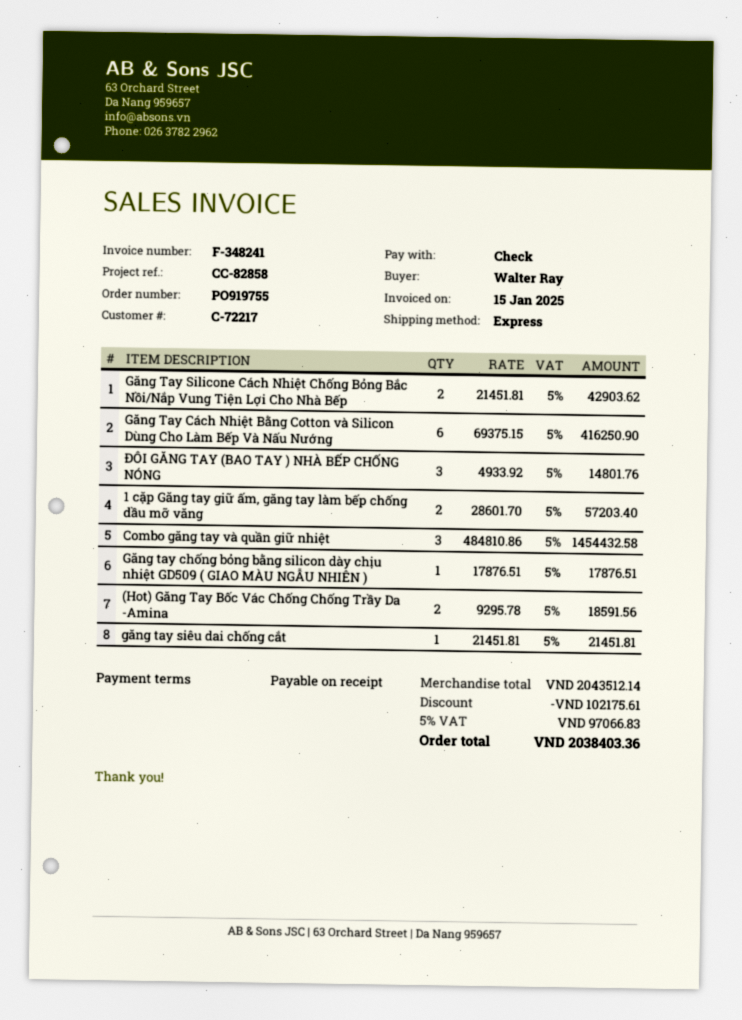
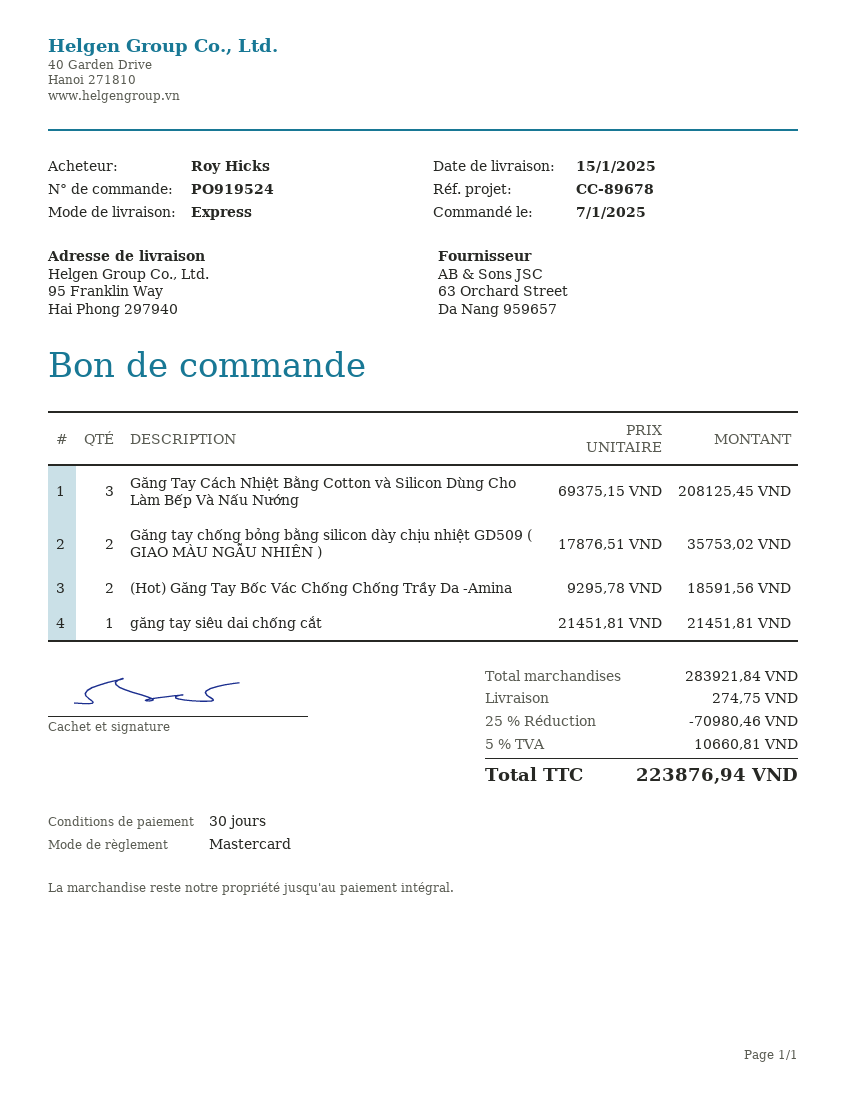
order number: PO919755 -> PO919524
payment terms: on receipt -> 30 days
reference: CC-82858 -> CC-89678
ordered by: Walter Ray -> Roy Hicks
payment method: cheque -> Mastercard
Găng Tay Silicone Cách Nhiệt Chống Bỏng Bắc Nồi/Nắp Vung Tiện Lợi Cho Nhà Bếp: 2 x 21451.81 = 42903.62 -> none
Găng Tay Cách Nhiệt Bằng Cotton và Silicon Dùng Cho Làm Bếp Và Nấu Nướng: 6 x 69375.15 = 416250.90 -> 3 x 69375.15 = 208125.45
ĐÔI GĂNG TAY (BAO TAY ) NHÀ BẾP CHỐNG NÓNG: 3 x 4933.92 = 14801.76 -> none
1 cặp Găng tay giữ ấm, găng tay làm bếp chống dầu mỡ văng: 2 x 28601.70 = 57203.40 -> none
Combo găng tay và quần giữ nhiệt: 3 x 484810.86 = 1454432.58 -> none
Găng tay chống bỏng bằng silicon dày chịu nhiệt GD509 ( GIAO MÀU NGẪU NHIÊN ): 1 x 17876.51 = 17876.51 -> 2 x 17876.51 = 35753.02
subtotal: 2043512.14 -> 283921.84
discount: 102175.61 -> 70980.46
shipping: none -> 274.75
tax: 5% = 97066.83 -> 5% = 10660.81
total: 2038403.36 -> 223876.94

